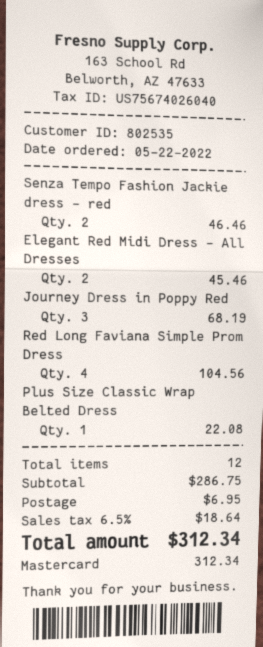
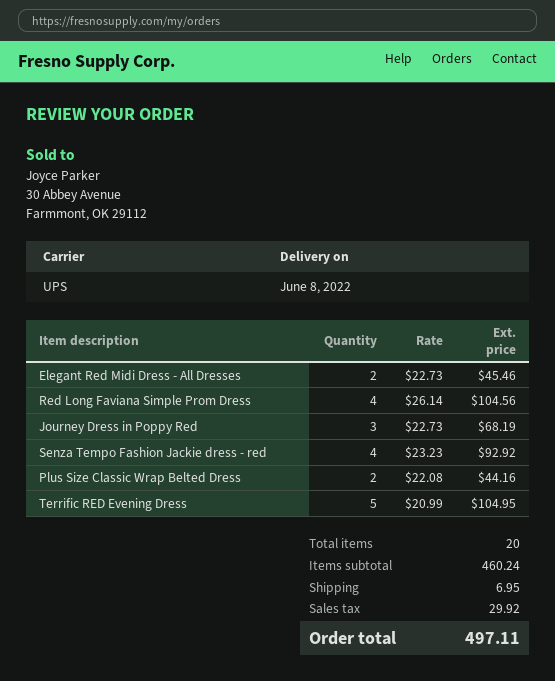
Senza Tempo Fashion Jackie dress - red: 2 for 46.46 -> 4 for 92.92
Plus Size Classic Wrap Belted Dress: 1 for 22.08 -> 2 for 44.16
Terrific RED Evening Dress: none -> 5 for 104.95
total quantity: 12 -> 20
subtotal: 286.75 -> 460.24
tax: 18.64 -> 29.92
total: 312.34 -> 497.11

